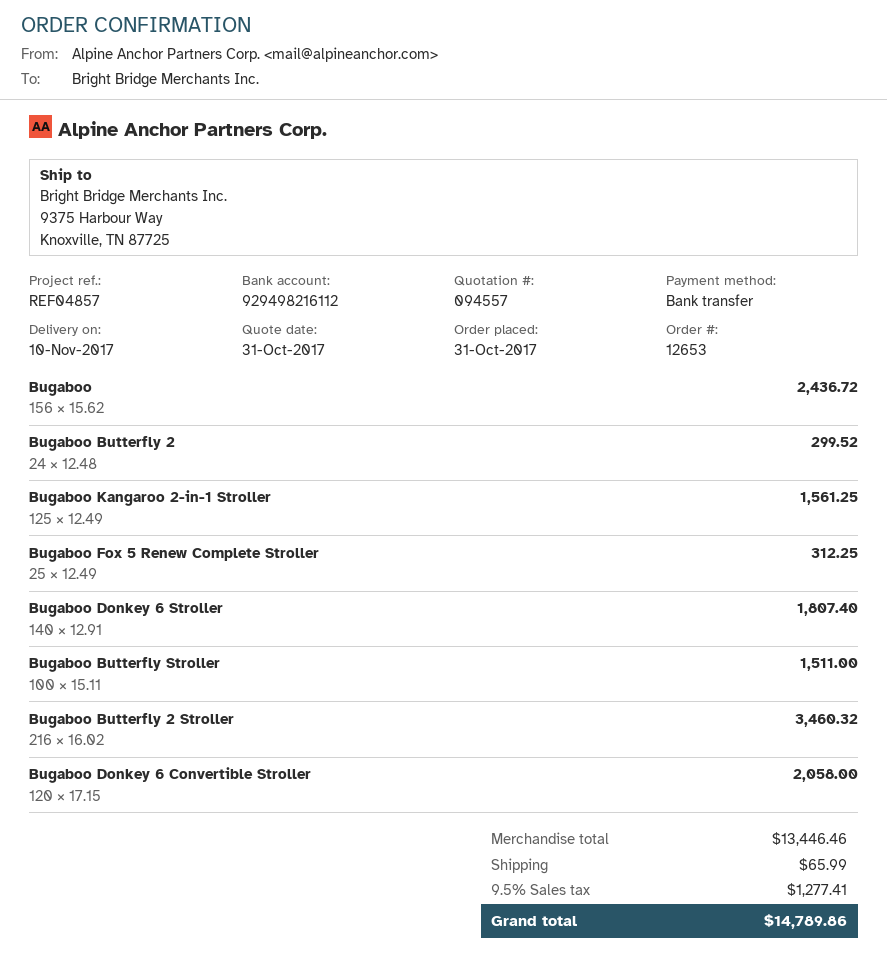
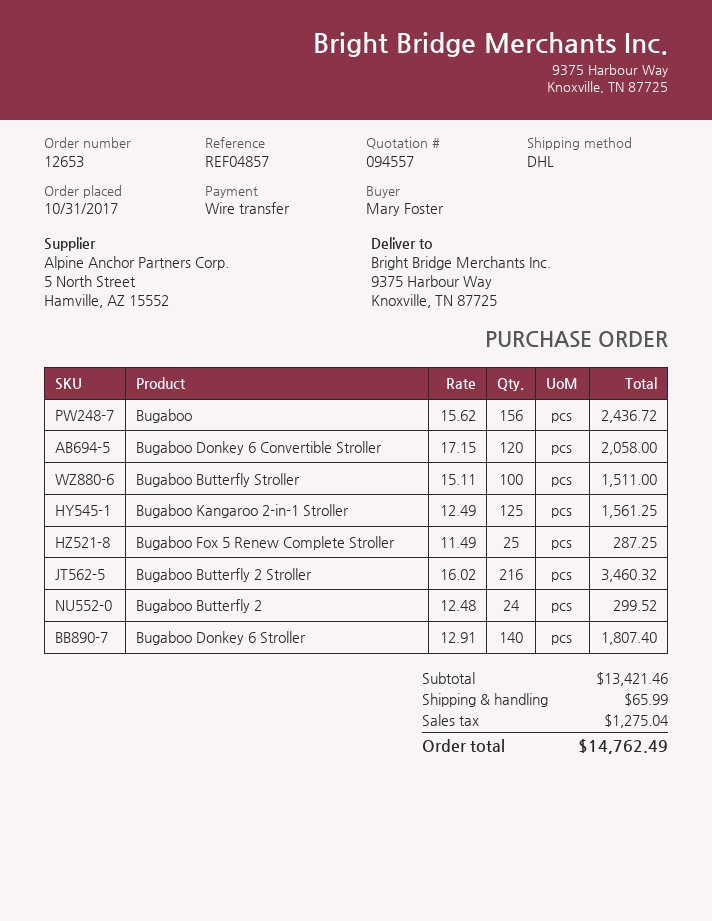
Bugaboo Fox 5 Renew Complete Stroller: 25 x 12.49 = 312.25 -> 25 x 11.49 = 287.25
subtotal: 13446.46 -> 13421.46
tax: 1277.41 -> 1275.04
total: 14789.86 -> 14762.49

